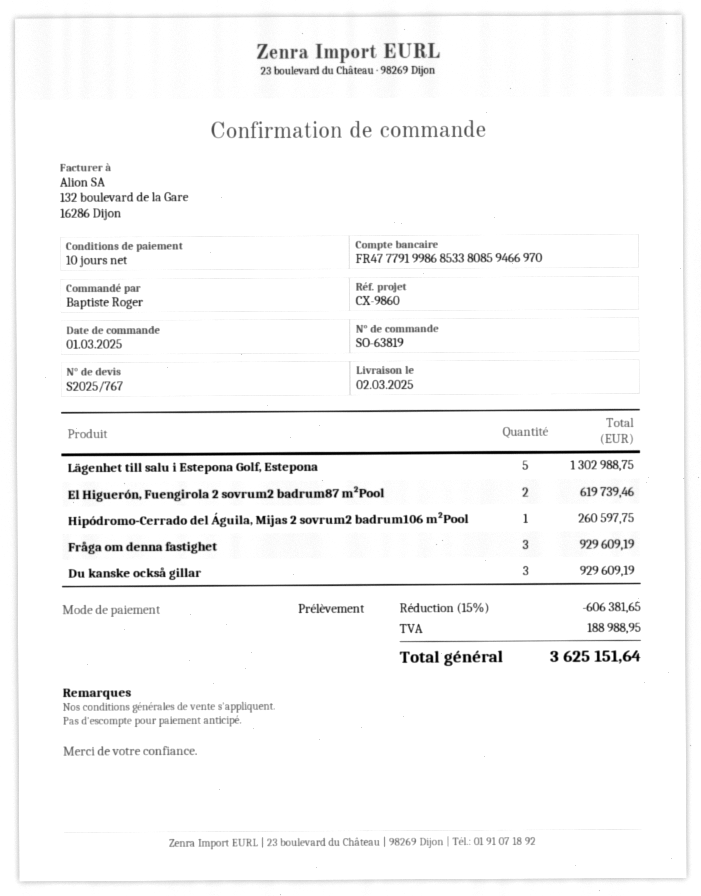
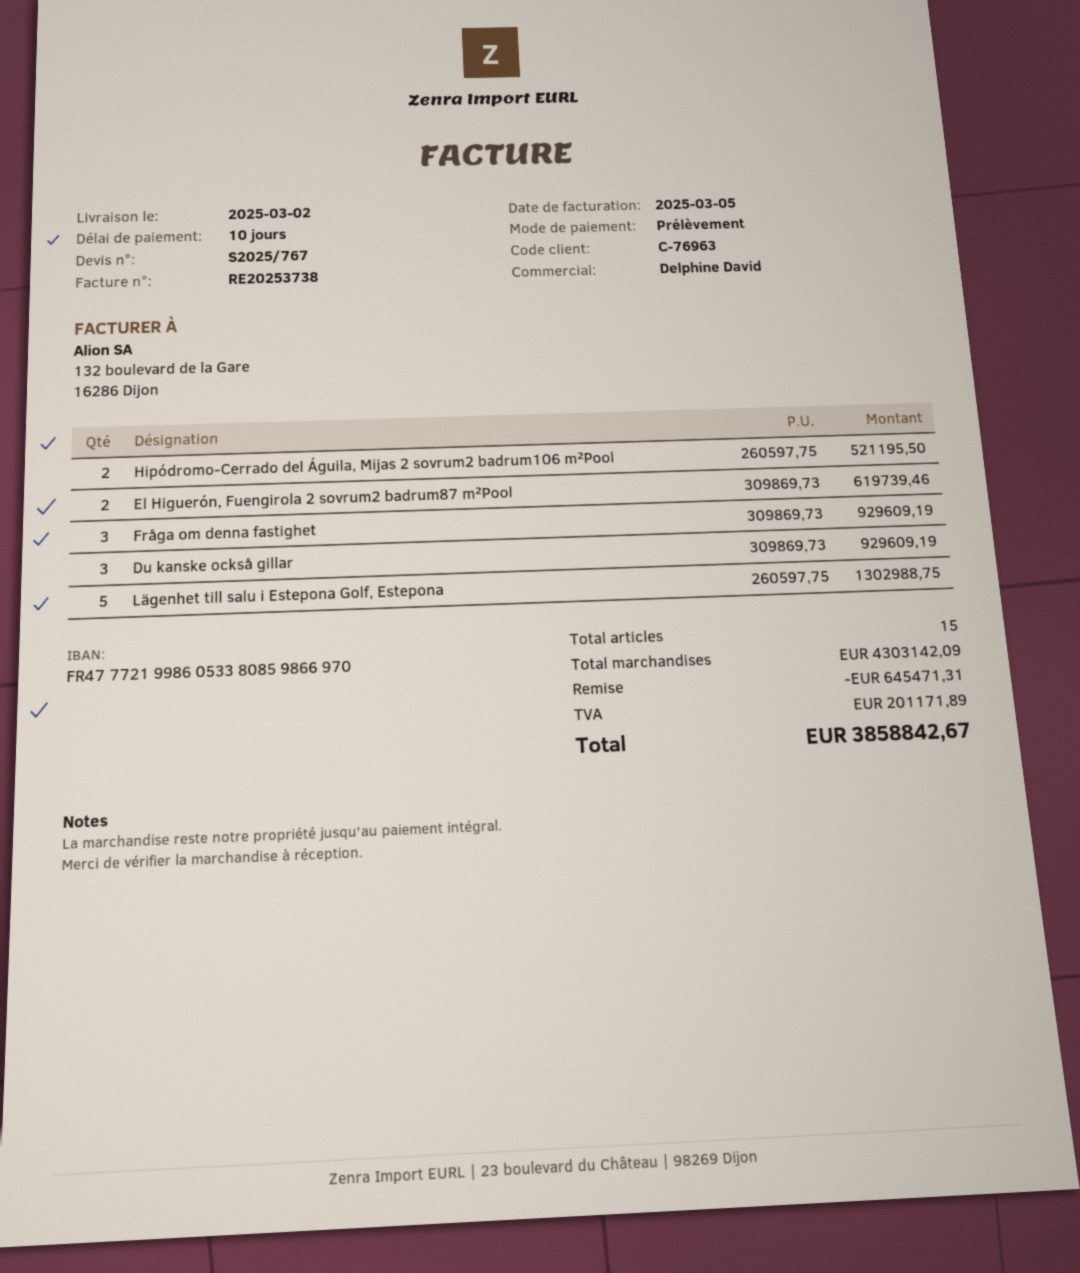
bank account: FR4777919986853380859466970 -> FR4777219986053380859866970
Hipódromo-Cerrado del Águila, Mijas 2 sovrum2 badrum106 m²Pool: 1 for 260597.75 -> 2 for 521195.50
discount: 606381.65 -> 645471.31
tax: 188988.95 -> 201171.89
total: 3625151.64 -> 3858842.67

